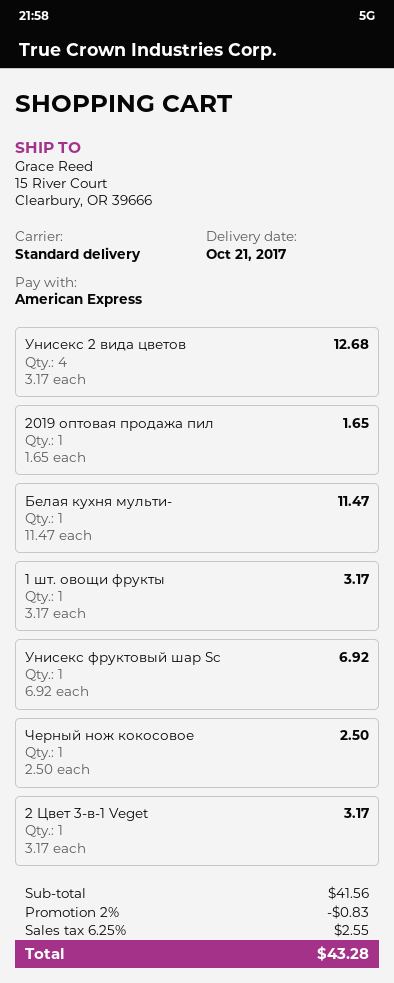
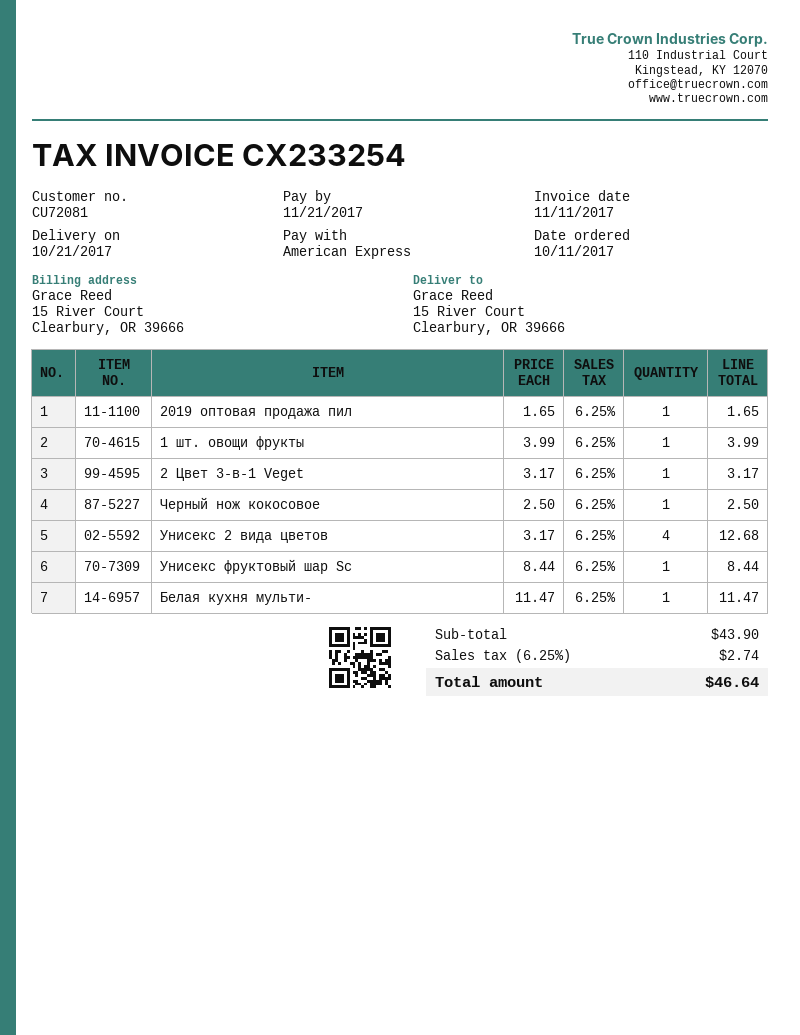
1 шт. овощи фрукты: 1 x 3.17 = 3.17 -> 1 x 3.99 = 3.99
Унисекс фруктовый шар Sc: 1 x 6.92 = 6.92 -> 1 x 8.44 = 8.44
subtotal: 41.56 -> 43.90
discount: 2% = 0.83 -> none
tax: 6.25% = 2.55 -> 6.25% = 2.74
total: 43.28 -> 46.64

